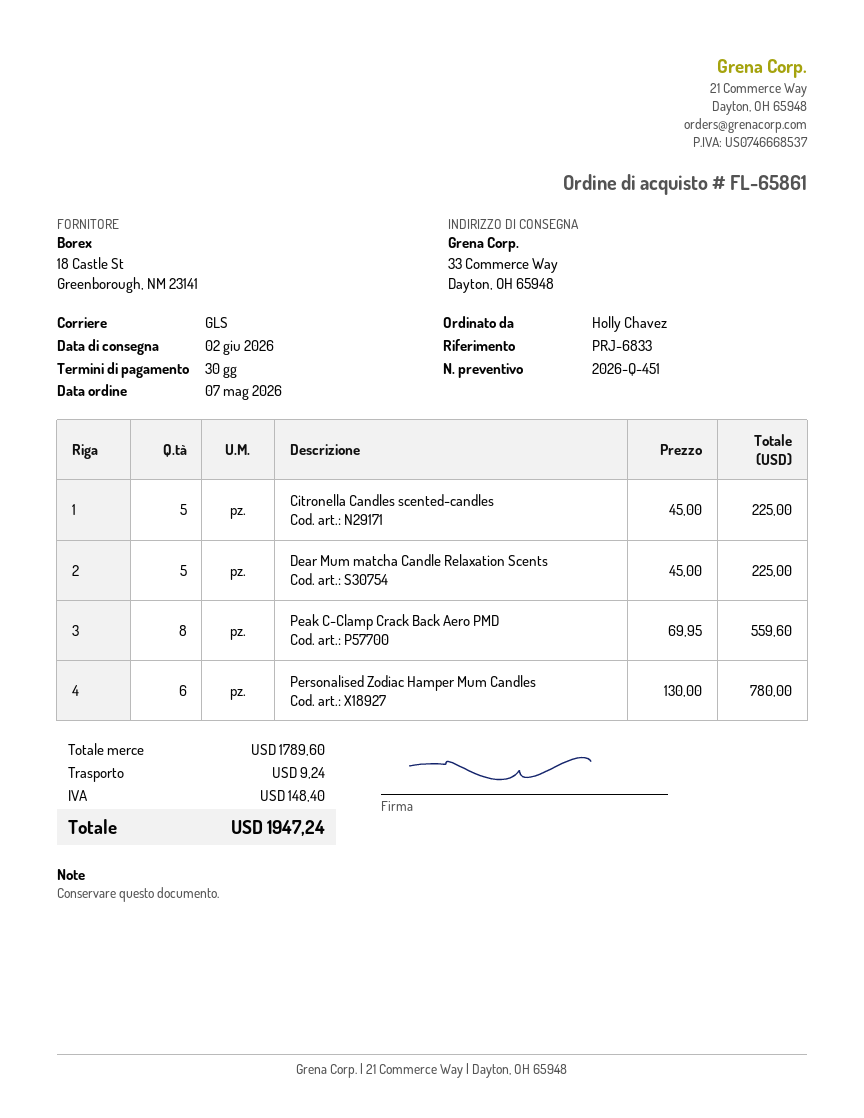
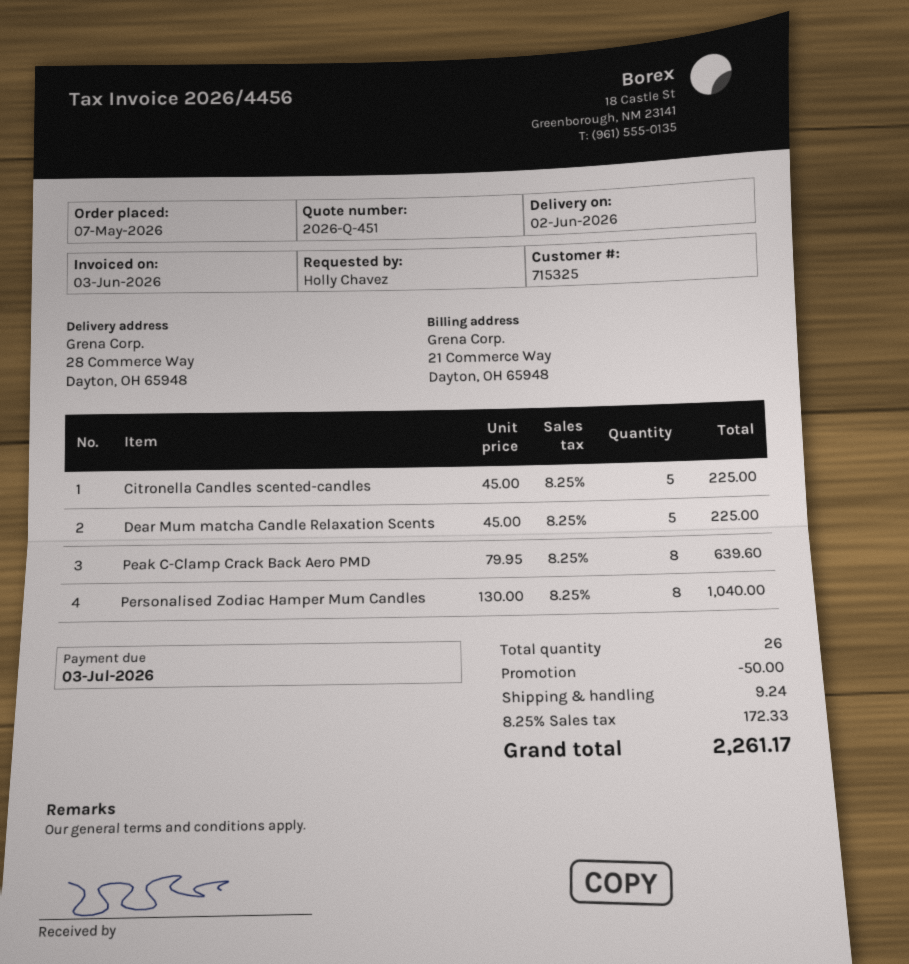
ship to: 33 Commerce Way, Dayton, OH 65948 -> 28 Commerce Way, Dayton, OH 65948
Peak C-Clamp Crack Back Aero PMD: 8 x 69.95 = 559.60 -> 8 x 79.95 = 639.60
Personalised Zodiac Hamper Mum Candles: 6 x 130.00 = 780.00 -> 8 x 130.00 = 1040.00
discount: none -> 50.00
tax: 148.40 -> 172.33
total: 1947.24 -> 2261.17

